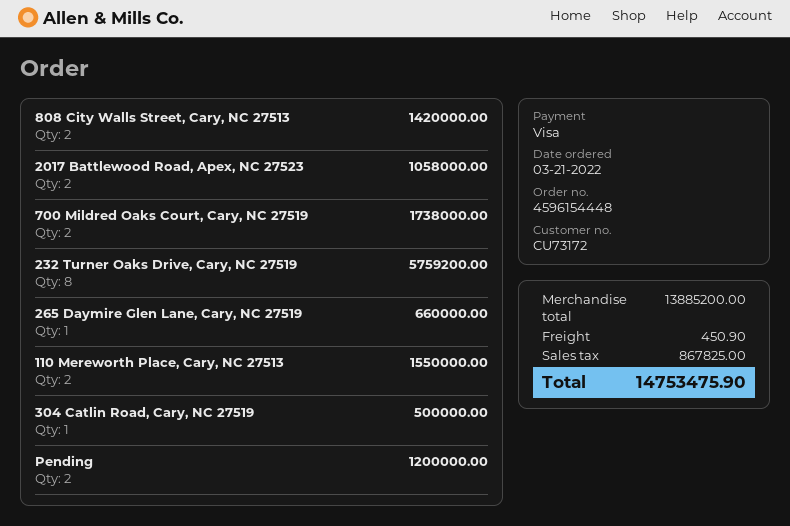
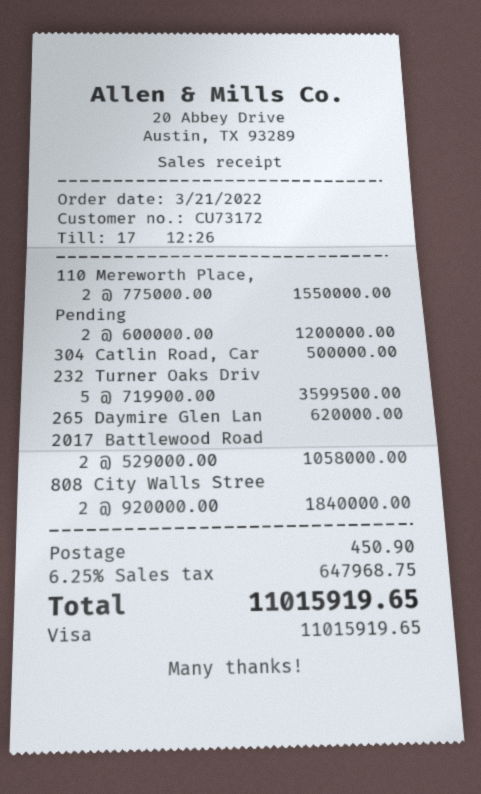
808 City Walls Street, Cary, NC 27513: 2 for 1420000.00 -> 2 for 1840000.00
700 Mildred Oaks Court, Cary, NC 27519: 2 for 1738000.00 -> none
232 Turner Oaks Drive, Cary, NC 27519: 8 for 5759200.00 -> 5 for 3599500.00
265 Daymire Glen Lane, Cary, NC 27519: 1 for 660000.00 -> 1 for 620000.00
tax: 867825.00 -> 647968.75
total: 14753475.90 -> 11015919.65

